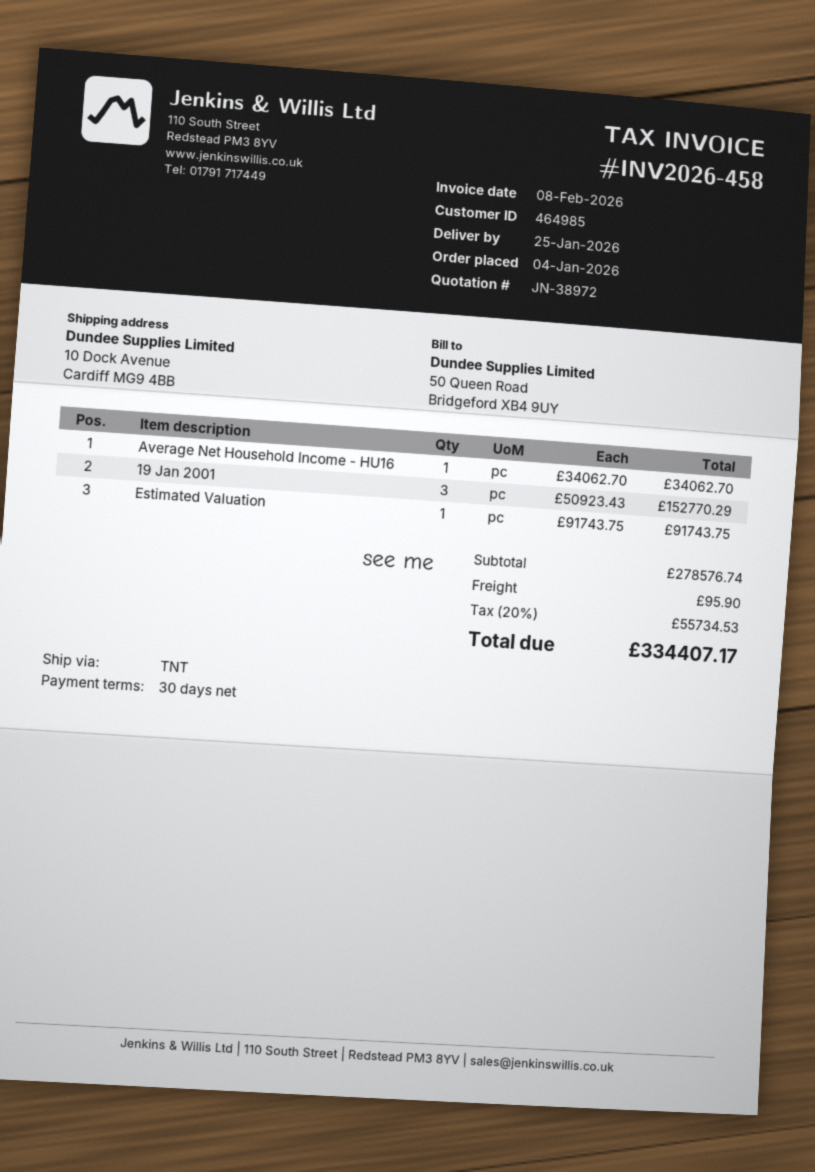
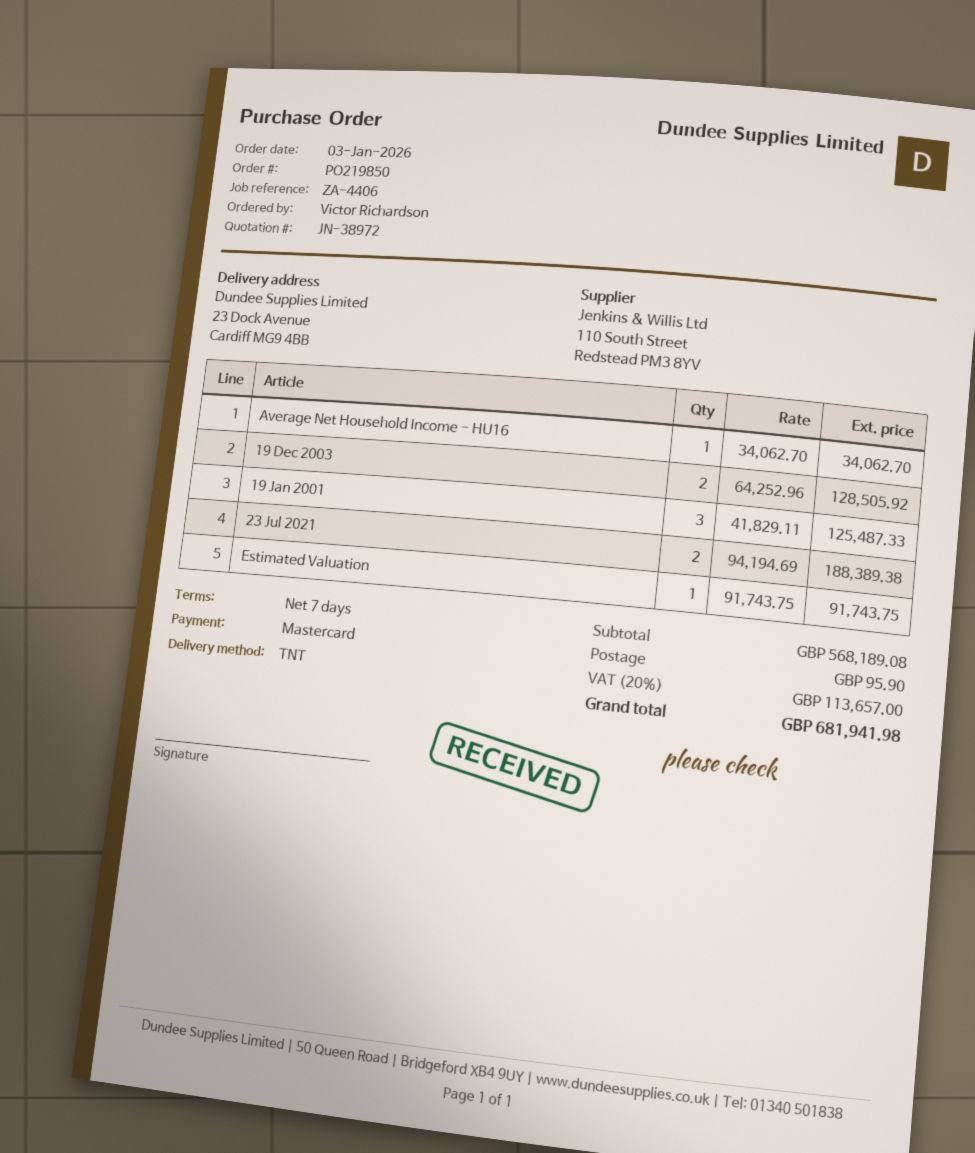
order date: 2026-01-04 -> 2026-01-03
payment terms: 30 days -> 7 days
ship to: 10 Dock Avenue, Cardiff MG9 4BB -> 23 Dock Avenue, Cardiff MG9 4BB
19 Jan 2001: 3 x 50923.43 = 152770.29 -> 3 x 41829.11 = 125487.33
19 Dec 2003: none -> 2 x 64252.96 = 128505.92
23 Jul 2021: none -> 2 x 94194.69 = 188389.38
subtotal: 278576.74 -> 568189.08
tax: 20% = 55734.53 -> 20% = 113657.00
total: 334407.17 -> 681941.98

